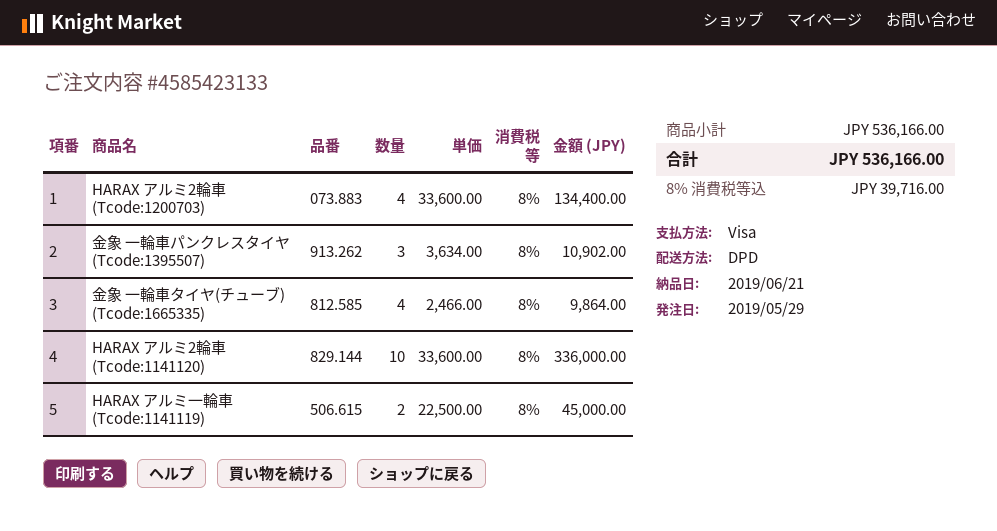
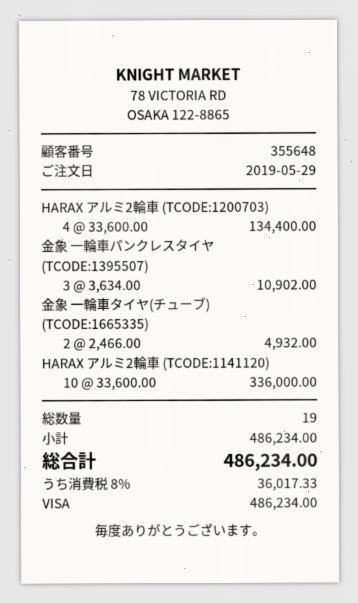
金象 一輪車タイヤ(チューブ) (Tcode:1665335): 4 x 2466.00 = 9864.00 -> 2 x 2466.00 = 4932.00
HARAX アルミ一輪車 (Tcode:1141119): 2 x 22500.00 = 45000.00 -> none
subtotal: 536166.00 -> 486234.00
tax: 8% = 39716.00 -> 8% = 36017.33
total: 536166.00 -> 486234.00

